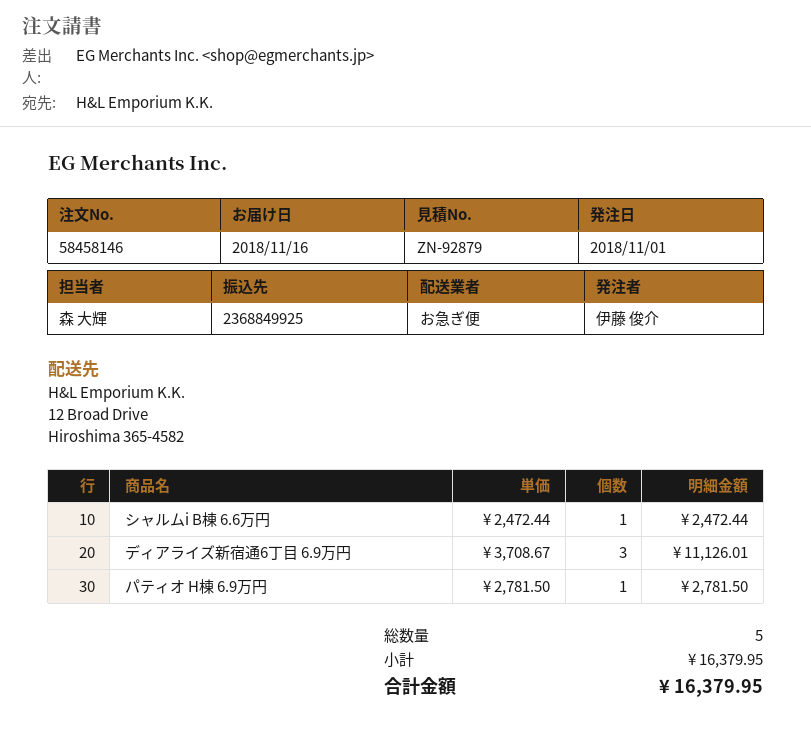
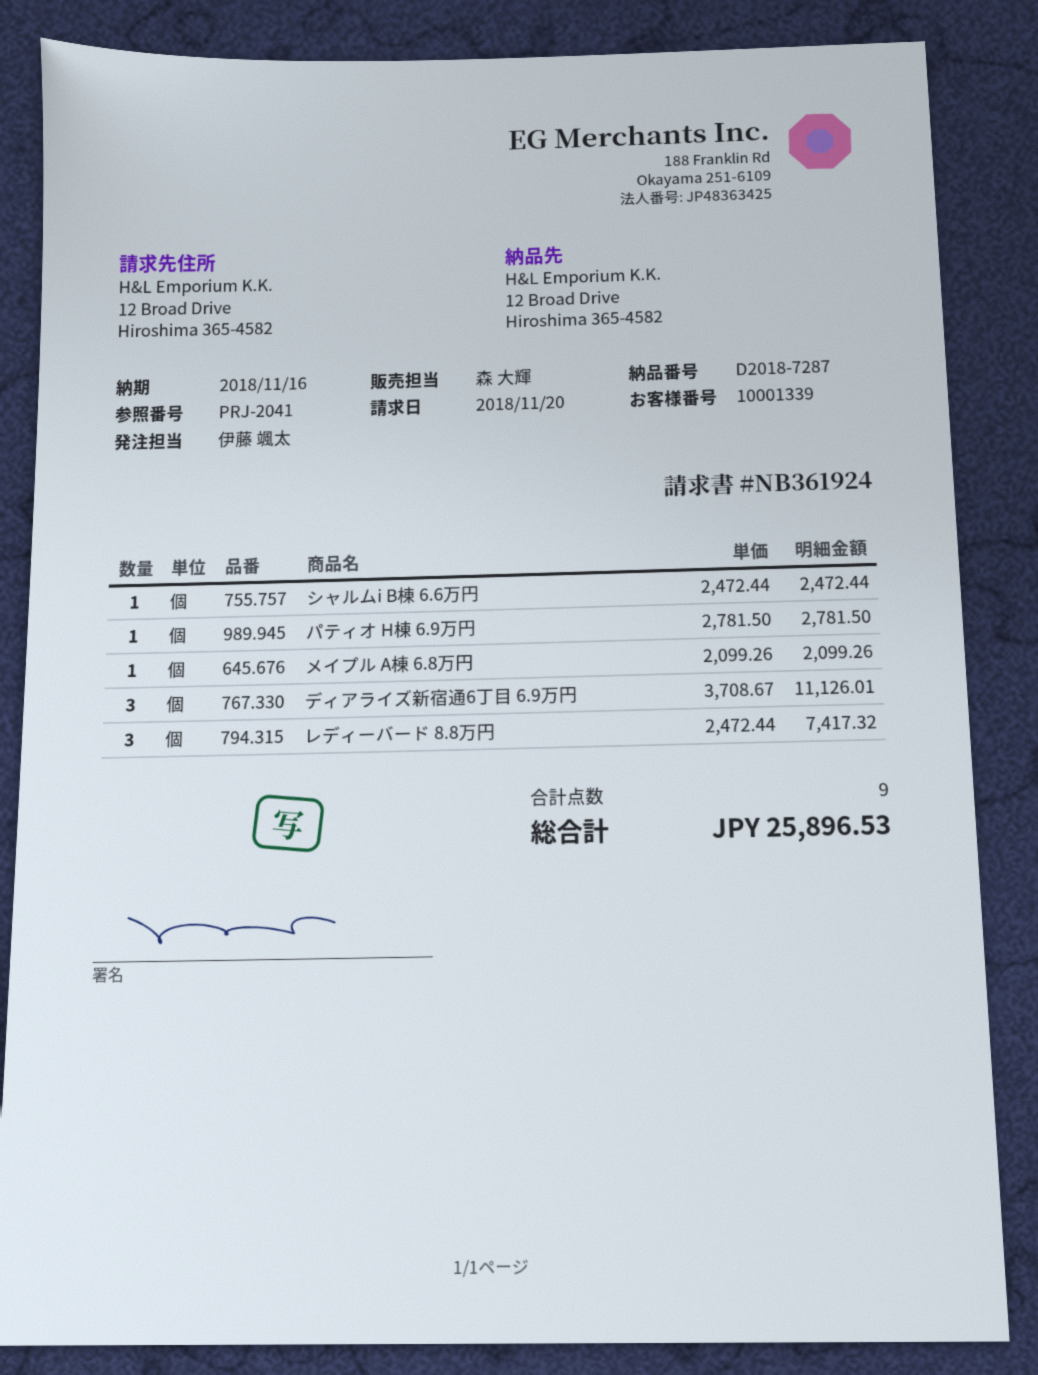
ordered by: 伊藤 俊介 -> 伊藤 颯太
メイプル A棟 6.8万円: none -> 1 x 2099.26 = 2099.26
レディーバード 8.8万円: none -> 3 x 2472.44 = 7417.32
total quantity: 5 -> 9
total: 16379.95 -> 25896.53

